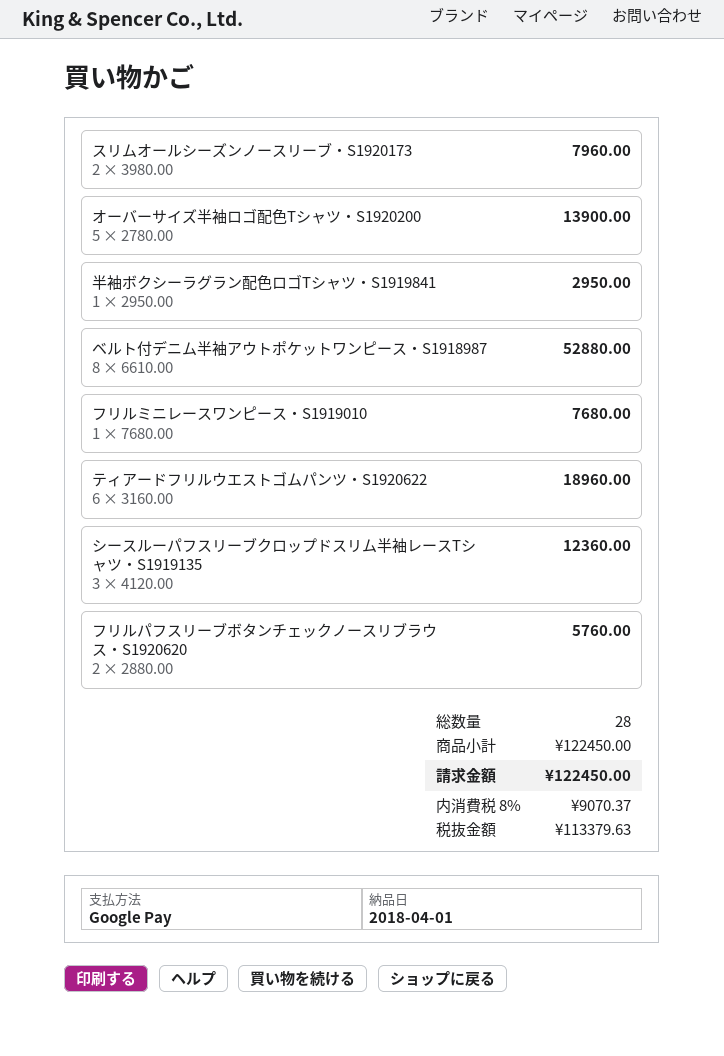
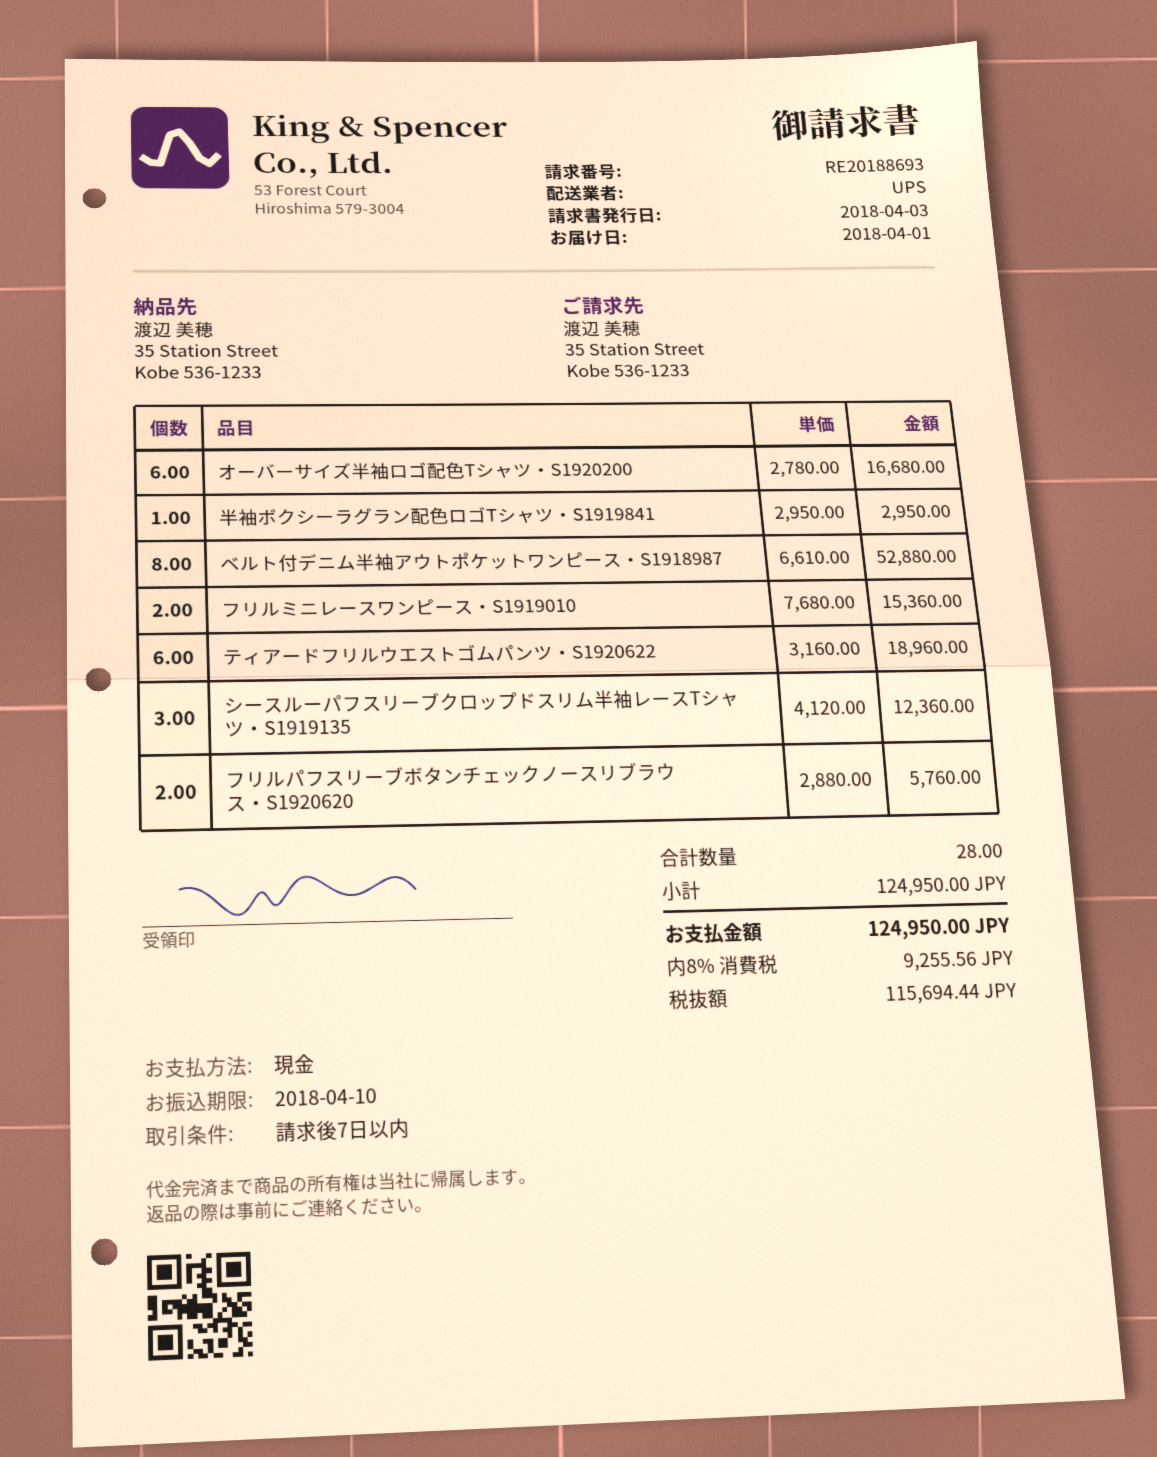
payment method: Google Pay -> cash
スリムオールシーズンノースリーブ・S1920173: 2 x 3980.00 = 7960.00 -> none
オーバーサイズ半袖ロゴ配色Tシャツ・S1920200: 5 x 2780.00 = 13900.00 -> 6 x 2780.00 = 16680.00
フリルミニレースワンピース・S1919010: 1 x 7680.00 = 7680.00 -> 2 x 7680.00 = 15360.00
subtotal: 122450.00 -> 124950.00
net: 113379.63 -> 115694.44
tax: 8% = 9070.37 -> 8% = 9255.56
total: 122450.00 -> 124950.00

